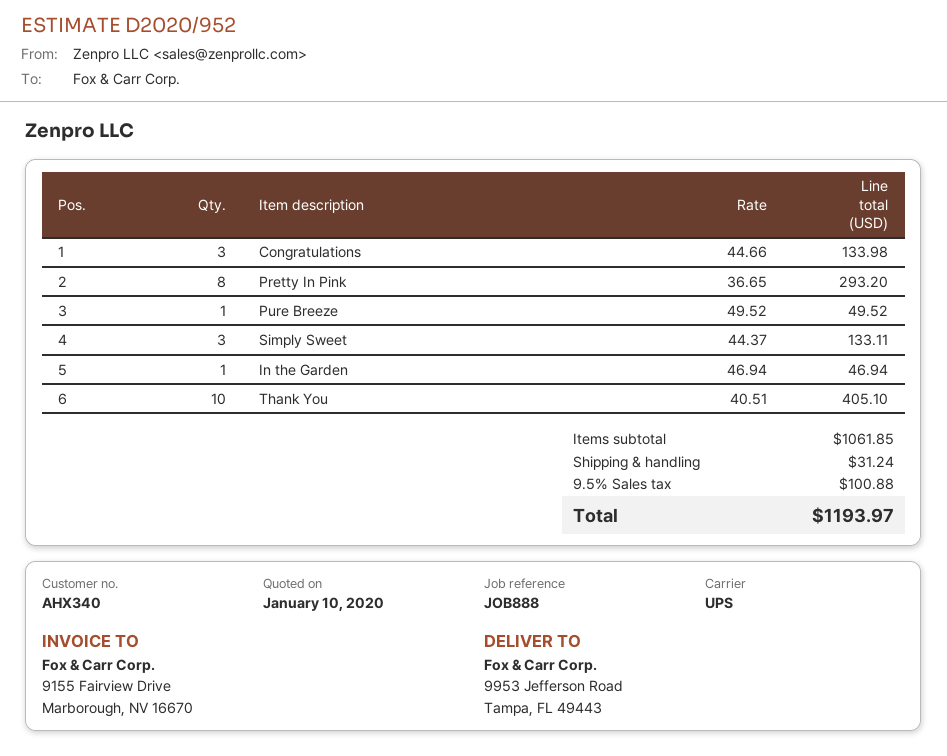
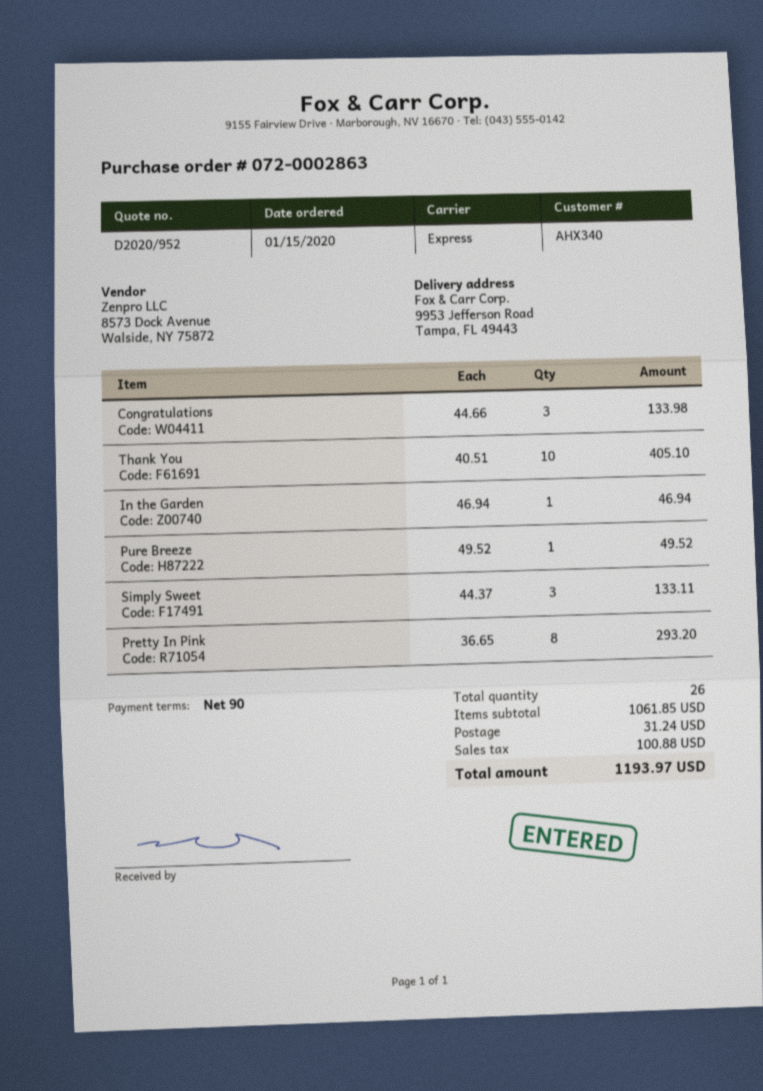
shipping method: UPS -> express

